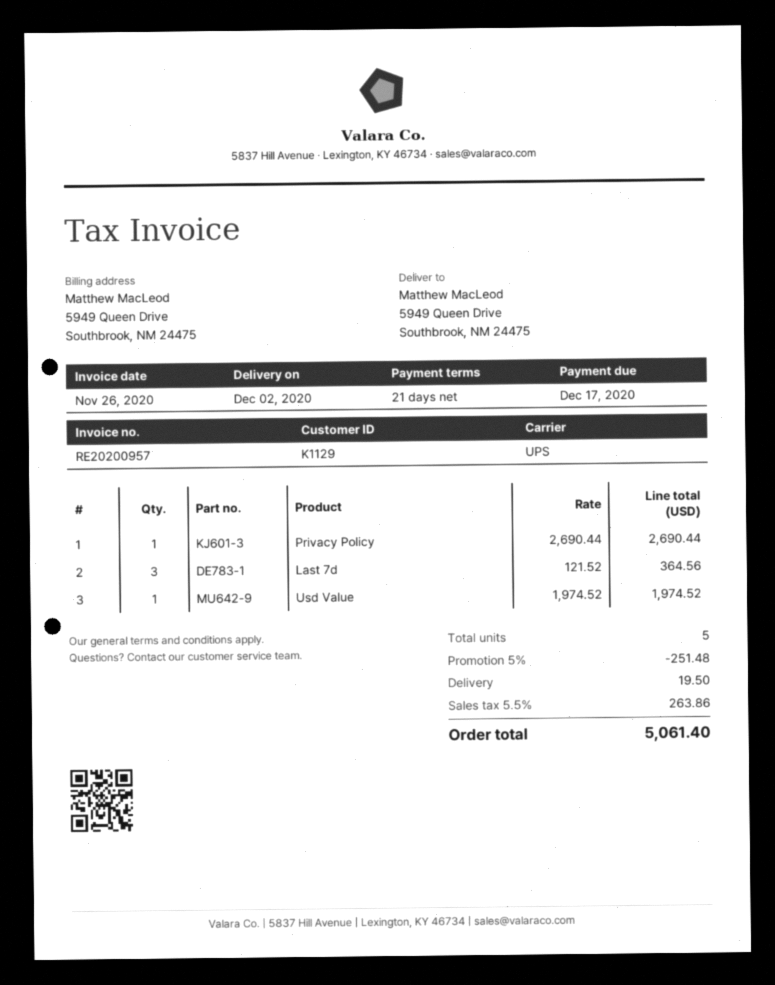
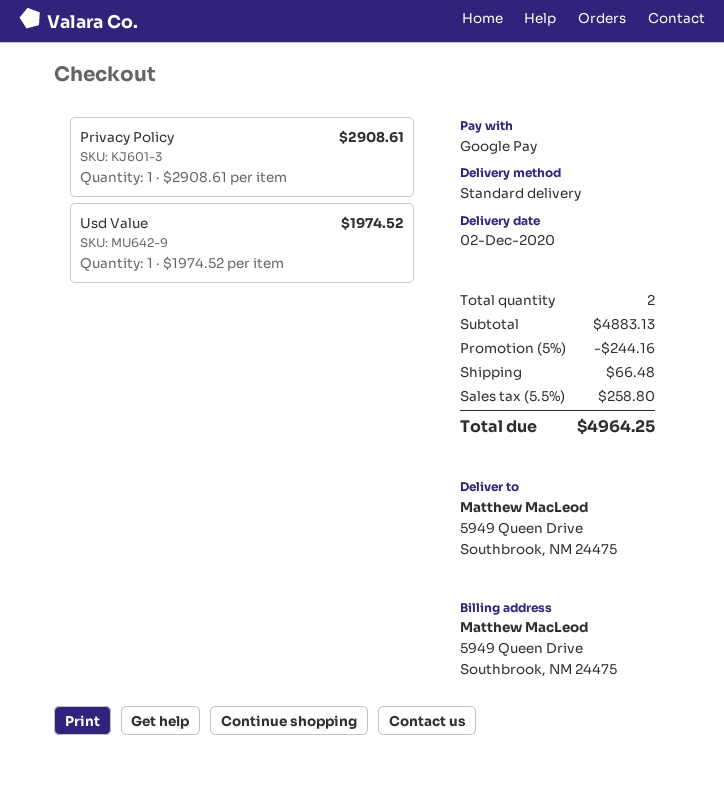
shipping method: UPS -> standard
Privacy Policy: 1 x 2690.44 = 2690.44 -> 1 x 2908.61 = 2908.61
Last 7d: 3 x 121.52 = 364.56 -> none
total quantity: 5 -> 2
discount: 5% = 251.48 -> 5% = 244.16
shipping: 19.50 -> 66.48
tax: 5.5% = 263.86 -> 5.5% = 258.80
total: 5061.40 -> 4964.25

